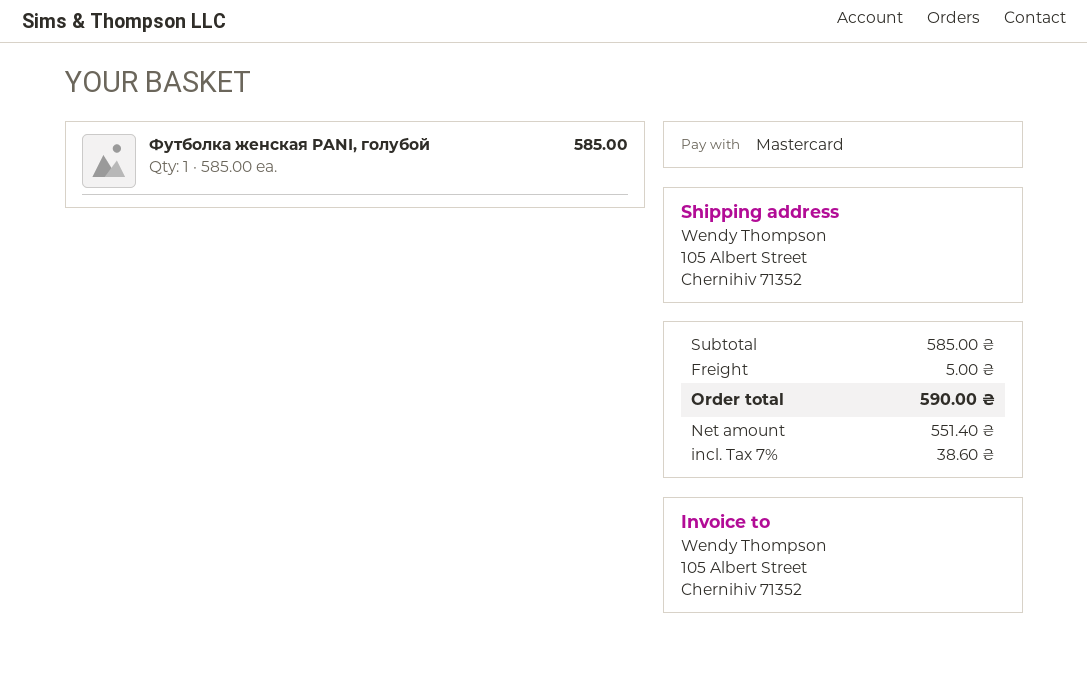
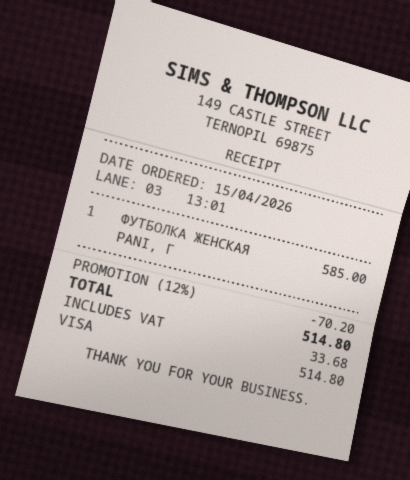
payment method: Mastercard -> Visa
discount: none -> 12% = 70.20
shipping: 5.00 -> none
tax: 38.60 -> 33.68
total: 590.00 -> 514.80

